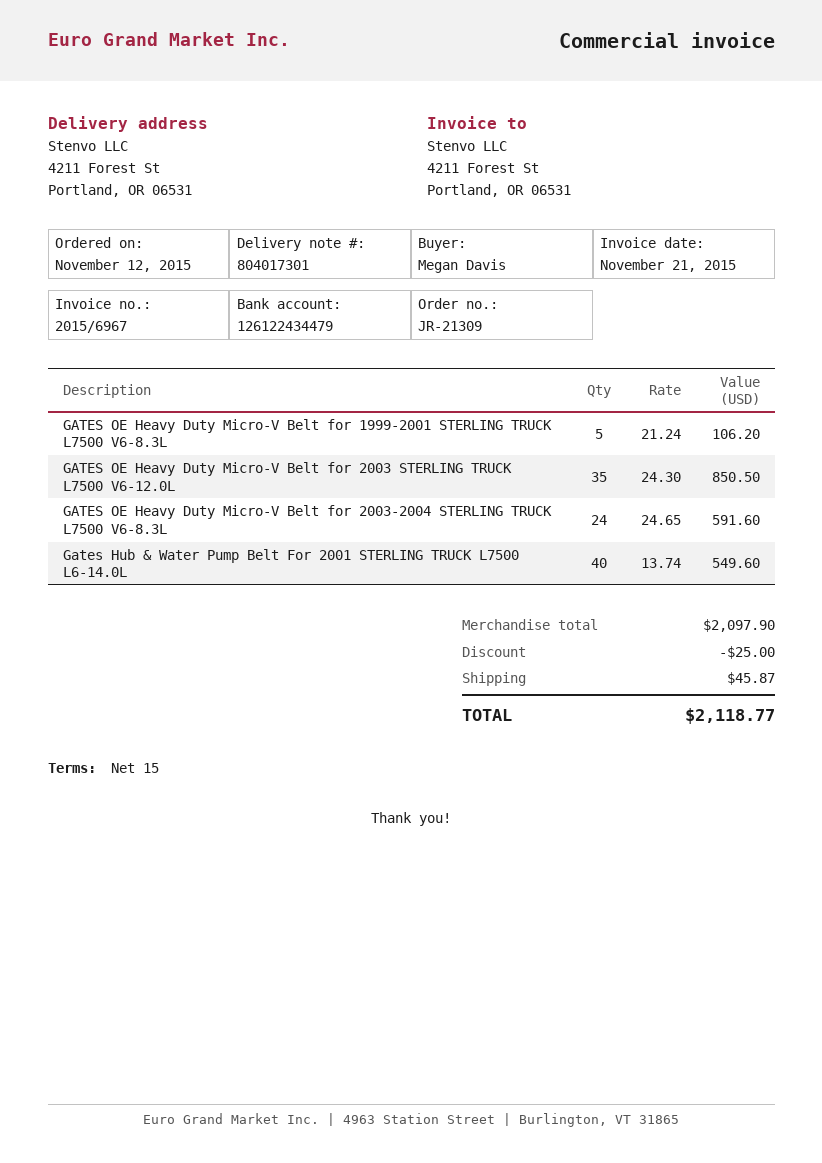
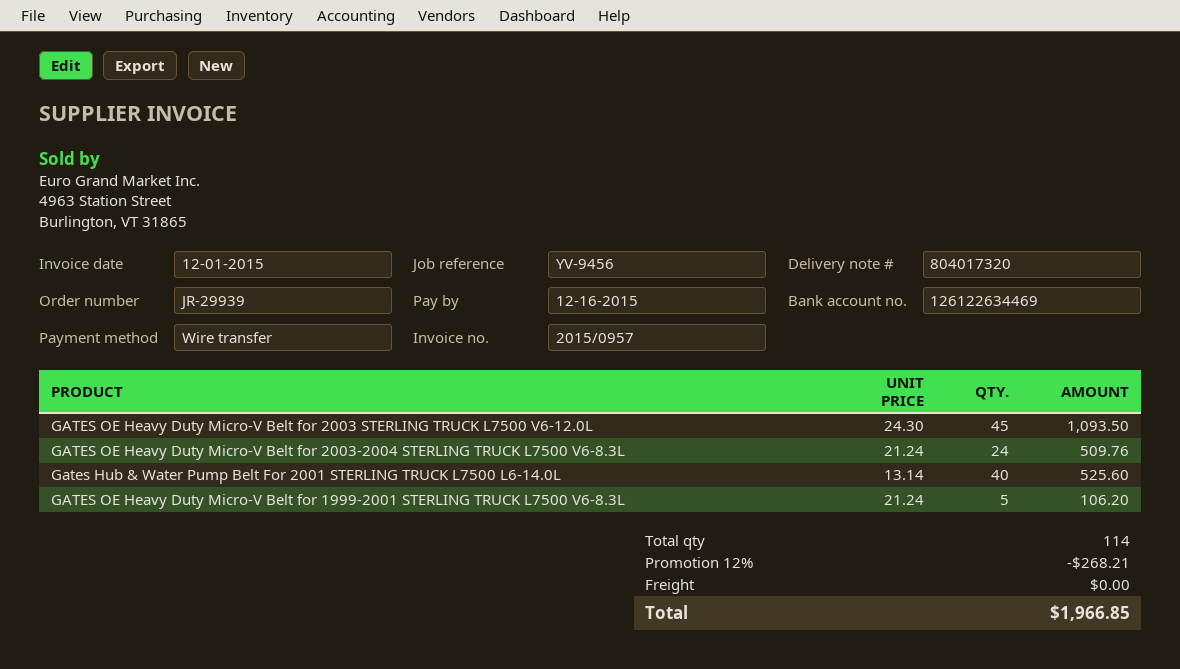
order number: JR-21309 -> JR-29939
delivery note number: 804017301 -> 804017320
invoice number: 2015/6967 -> 2015/0957
invoice date: 2015-11-21 -> 2015-12-01
bank account: 126122434479 -> 126122634469
GATES OE Heavy Duty Micro-V Belt for 2003 STERLING TRUCK L7500 V6-12.0L: 35 x 24.30 = 850.50 -> 45 x 24.30 = 1093.50
GATES OE Heavy Duty Micro-V Belt for 2003-2004 STERLING TRUCK L7500 V6-8.3L: 24 x 24.65 = 591.60 -> 24 x 21.24 = 509.76
Gates Hub & Water Pump Belt For 2001 STERLING TRUCK L7500 L6-14.0L: 40 x 13.74 = 549.60 -> 40 x 13.14 = 525.60
discount: 25.00 -> 268.21
shipping: 45.87 -> 0.00
total: 2118.77 -> 1966.85

